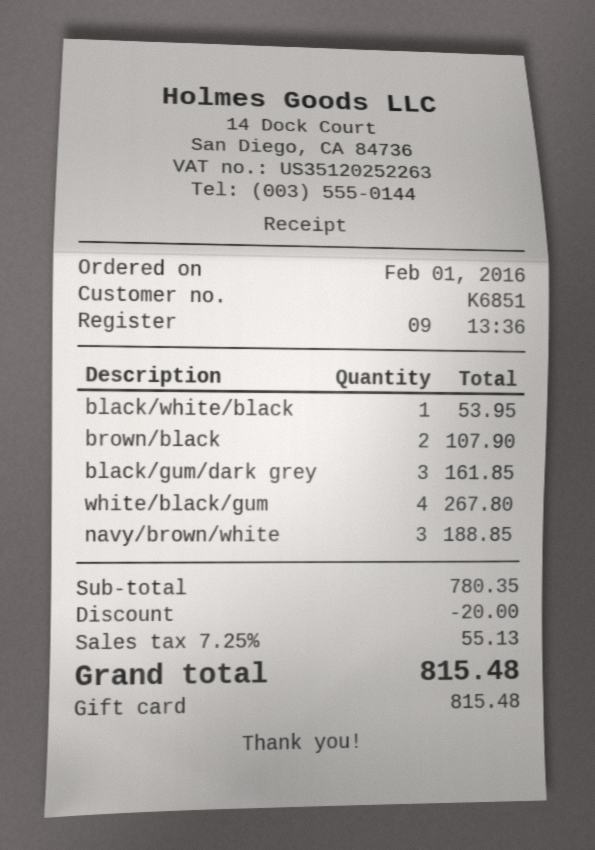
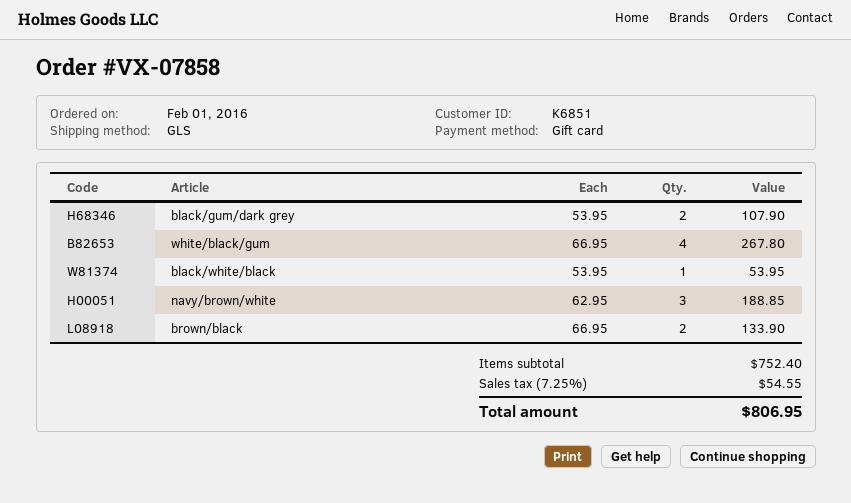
brown/black: 2 for 107.90 -> 2 for 133.90
black/gum/dark grey: 3 for 161.85 -> 2 for 107.90
subtotal: 780.35 -> 752.40
discount: 20.00 -> none
tax: 7.25% = 55.13 -> 7.25% = 54.55
total: 815.48 -> 806.95

